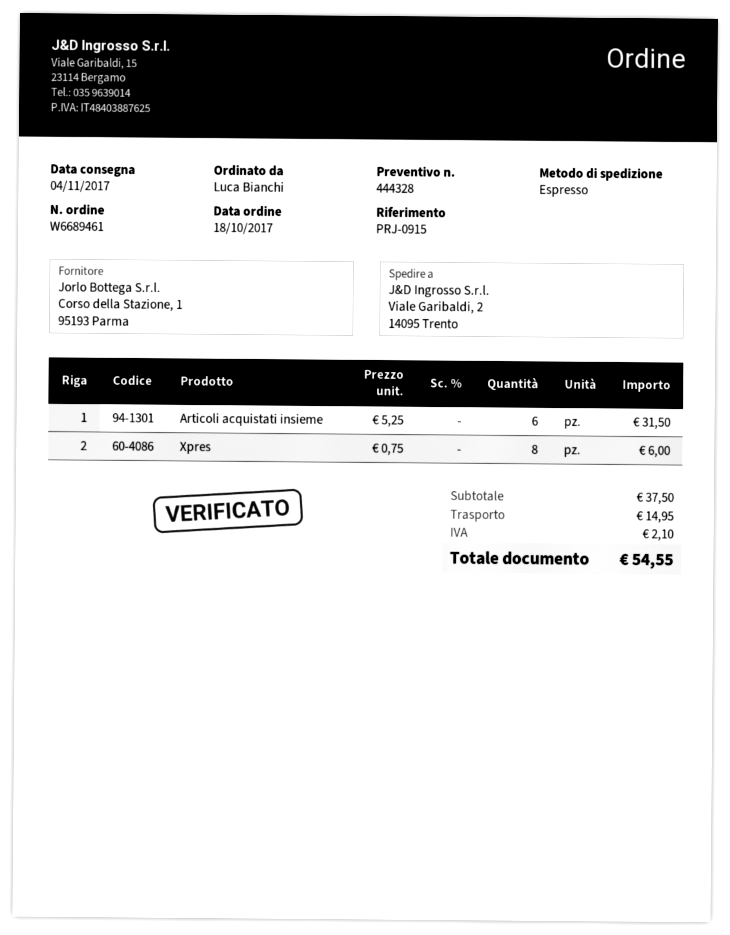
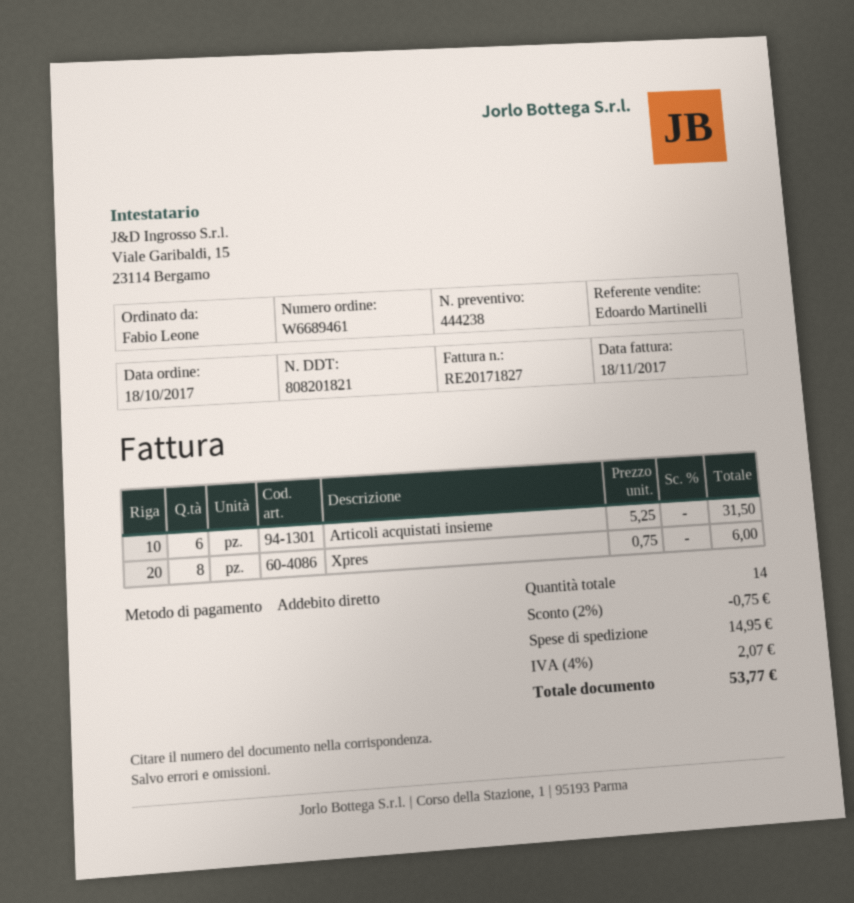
quote number: 444328 -> 444238
ordered by: Luca Bianchi -> Fabio Leone
discount: none -> 2% = 0.75
tax: 2.10 -> 2.07
total: 54.55 -> 53.77

